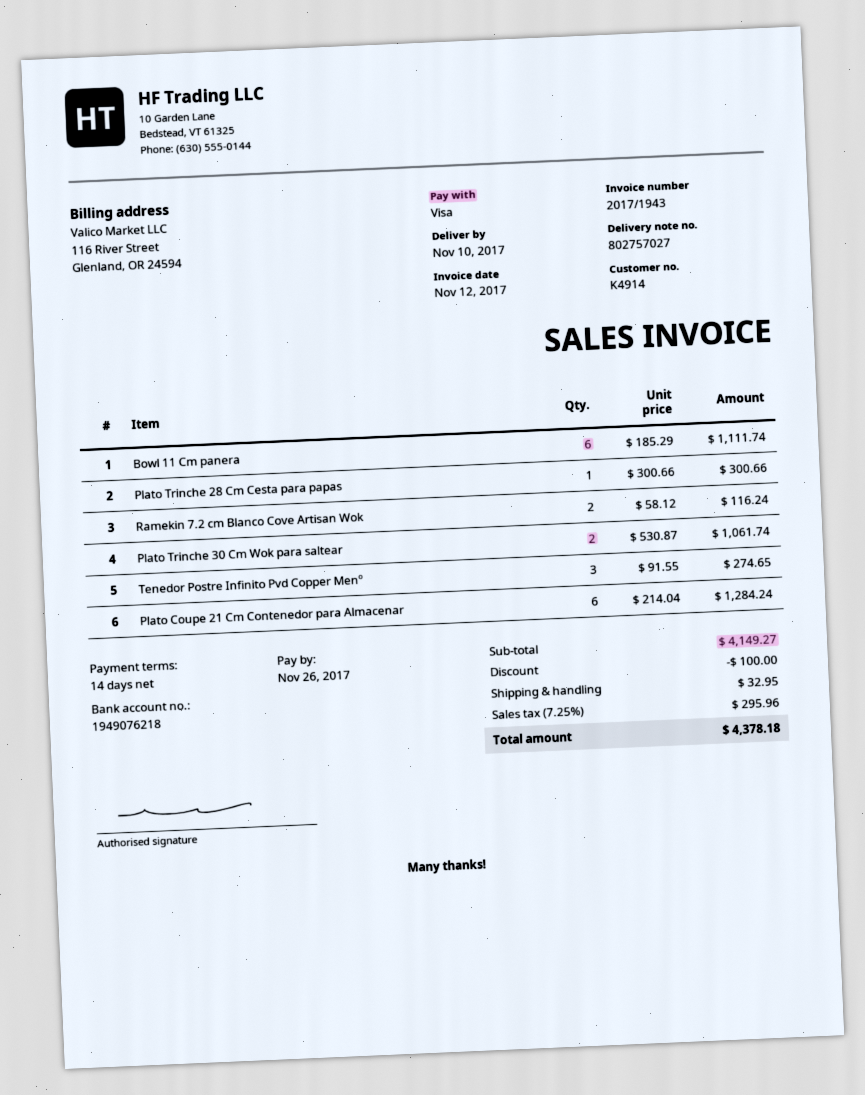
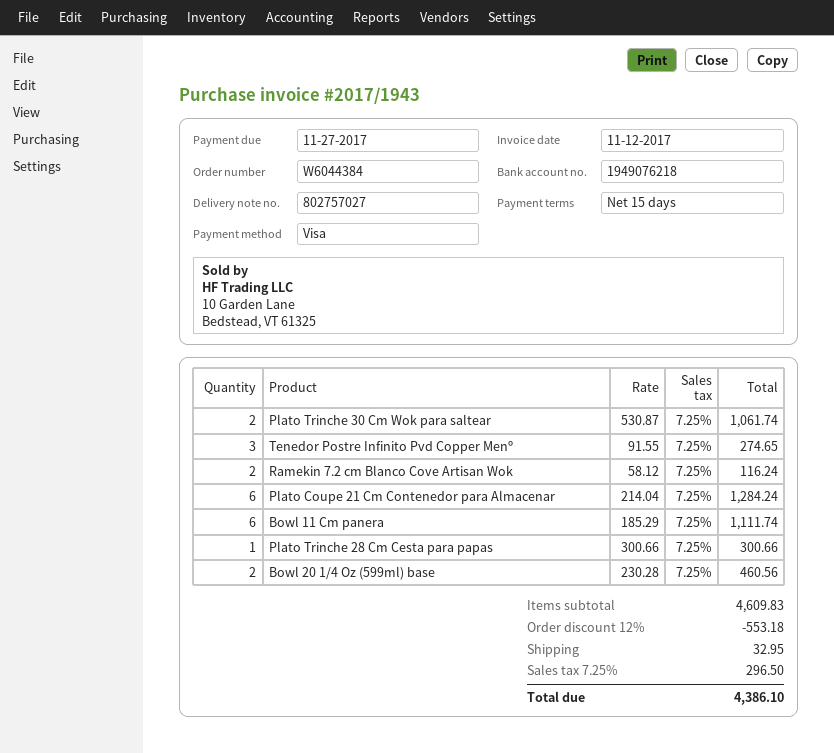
payment terms: 14 days -> 15 days
due date: 2017-11-26 -> 2017-11-27
Bowl 20 1/4 Oz (599ml) base: none -> 2 x 230.28 = 460.56
subtotal: 4149.27 -> 4609.83
discount: 100.00 -> 553.18
tax: 7.25% = 295.96 -> 7.25% = 296.50
total: 4378.18 -> 4386.10

